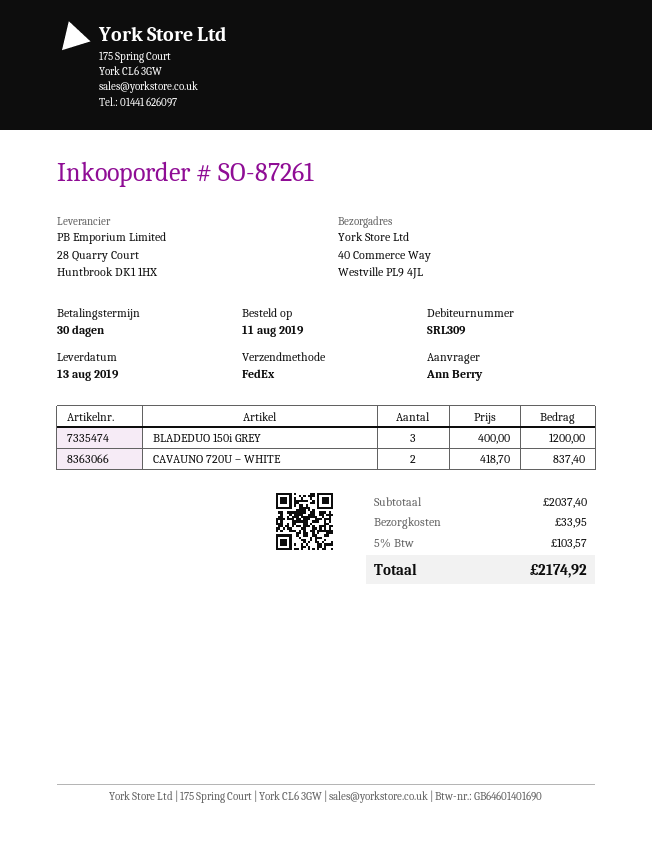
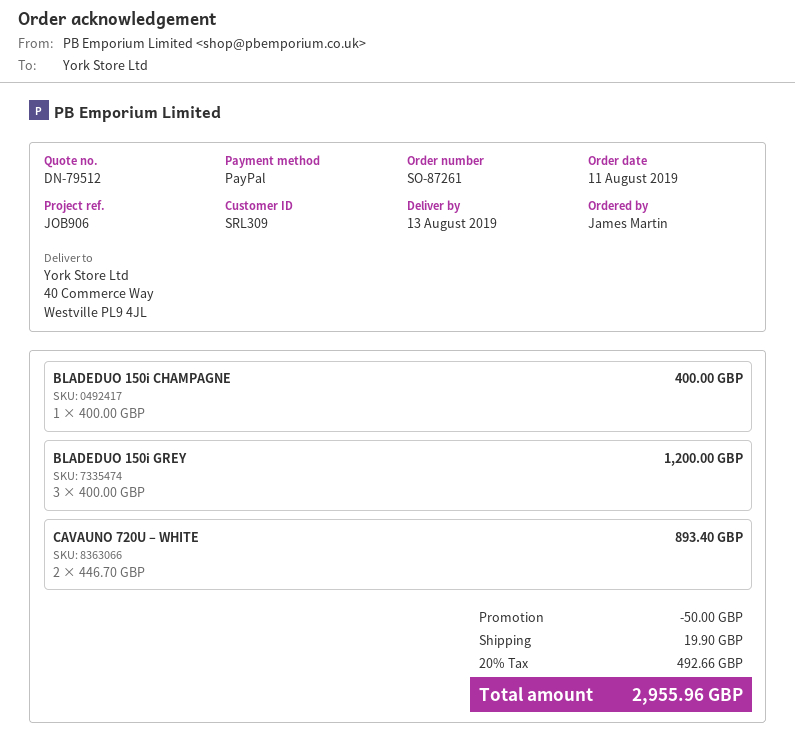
ordered by: Ann Berry -> James Martin
CAVAUNO 720U – WHITE: 2 x 418.70 = 837.40 -> 2 x 446.70 = 893.40
BLADEDUO 150i CHAMPAGNE: none -> 1 x 400.00 = 400.00
discount: none -> 50.00
shipping: 33.95 -> 19.90
tax: 5% = 103.57 -> 20% = 492.66
total: 2174.92 -> 2955.96

